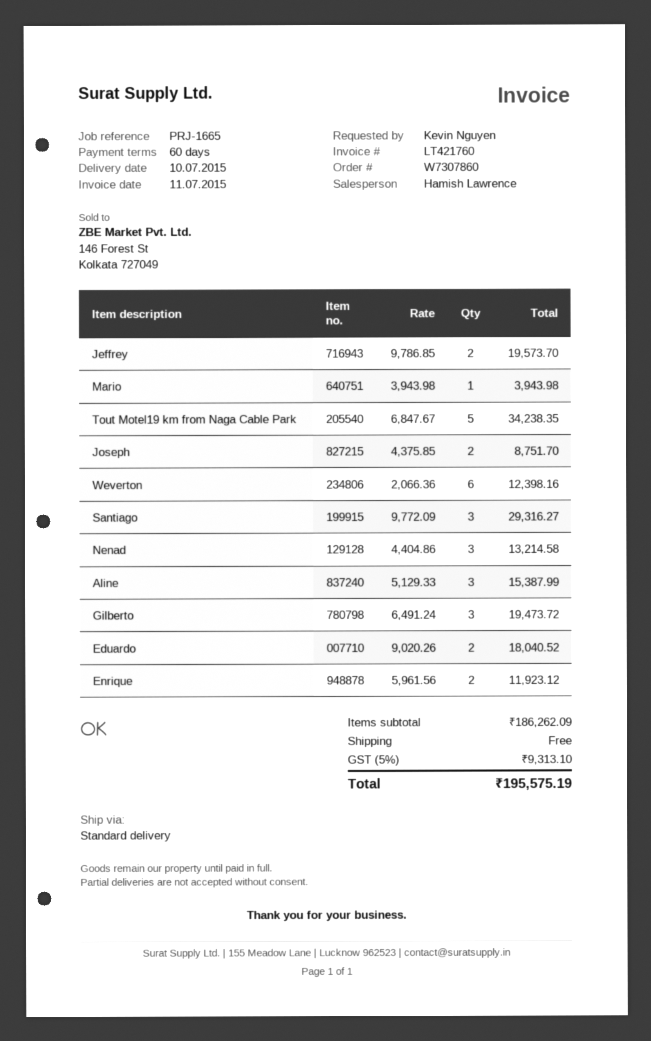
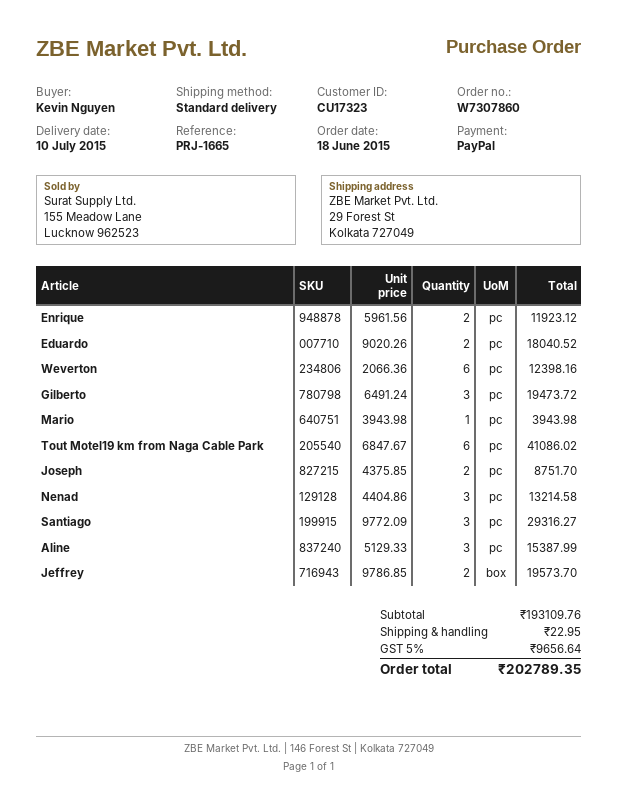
Tout Motel19 km from Naga Cable Park: 5 x 6847.67 = 34238.35 -> 6 x 6847.67 = 41086.02
subtotal: 186262.09 -> 193109.76
shipping: 0.00 -> 22.95
tax: 5% = 9313.10 -> 5% = 9656.64
total: 195575.19 -> 202789.35

